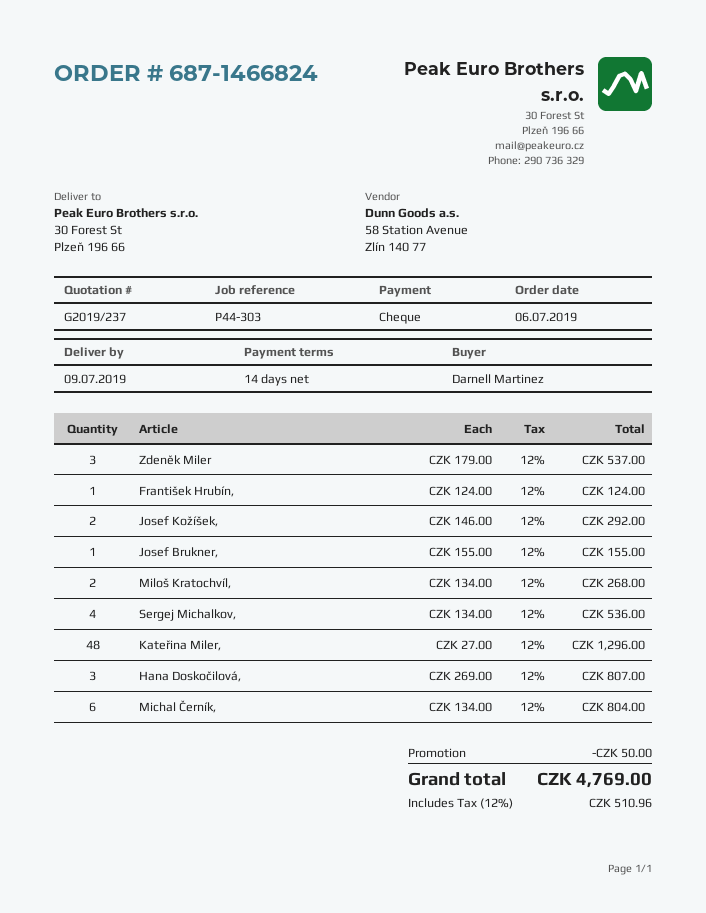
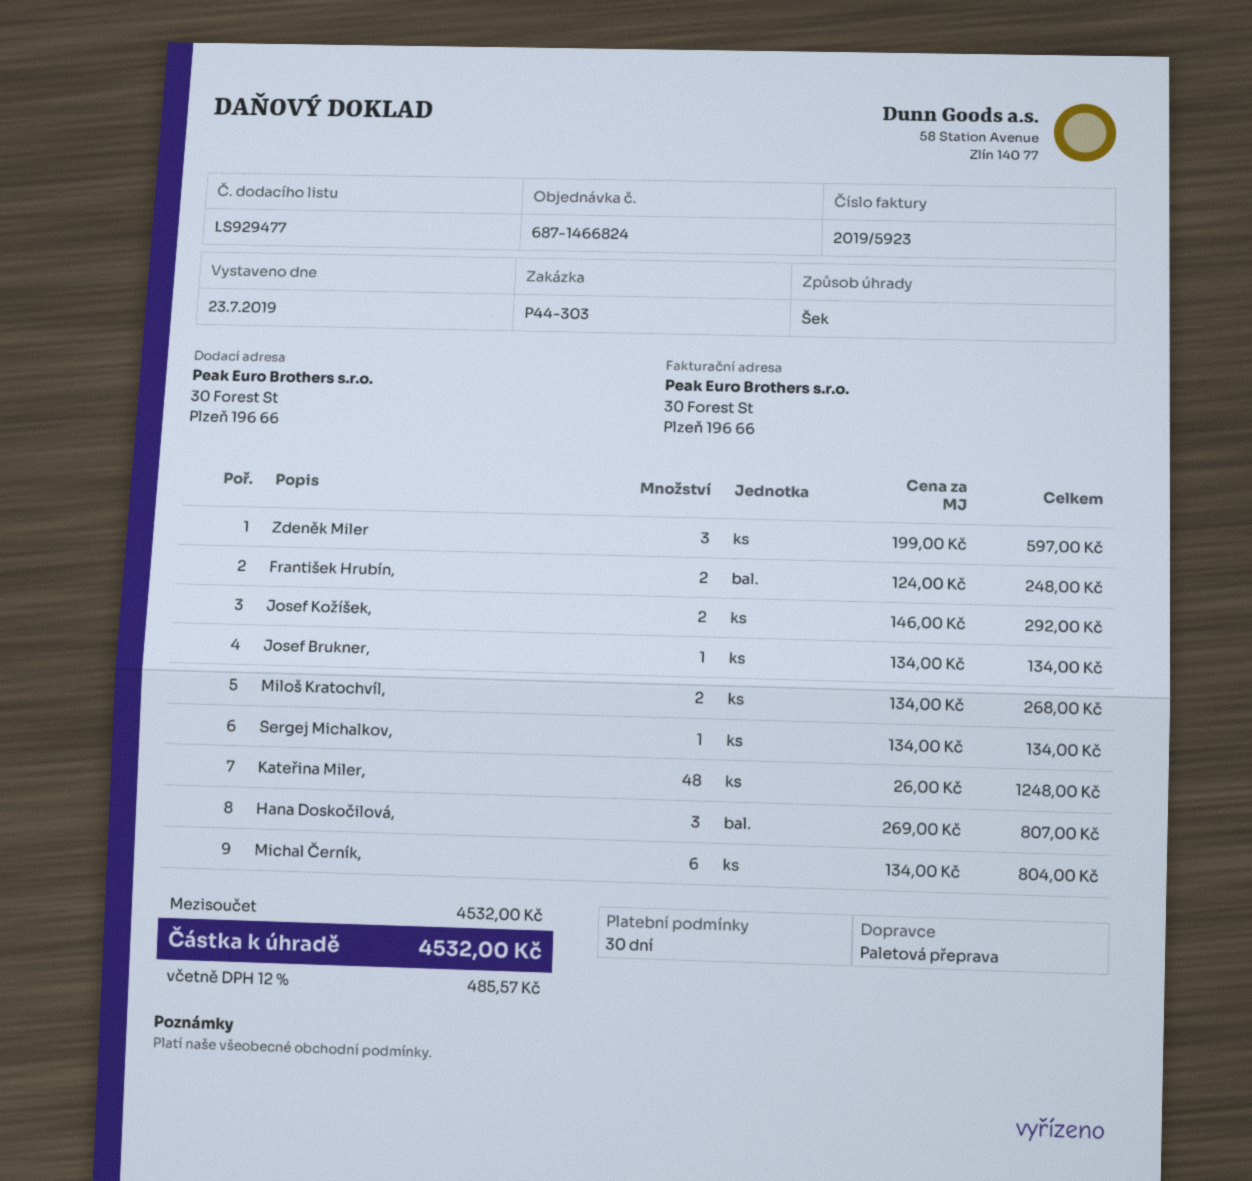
payment terms: 14 days -> 30 days
Zdeněk Miler: 3 x 179.00 = 537.00 -> 3 x 199.00 = 597.00
František Hrubín,: 1 x 124.00 = 124.00 -> 2 x 124.00 = 248.00
Josef Brukner,: 1 x 155.00 = 155.00 -> 1 x 134.00 = 134.00
Sergej Michalkov,: 4 x 134.00 = 536.00 -> 1 x 134.00 = 134.00
Kateřina Miler,: 48 x 27.00 = 1296.00 -> 48 x 26.00 = 1248.00
discount: 50.00 -> none
tax: 12% = 510.96 -> 12% = 485.57
total: 4769.00 -> 4532.00

